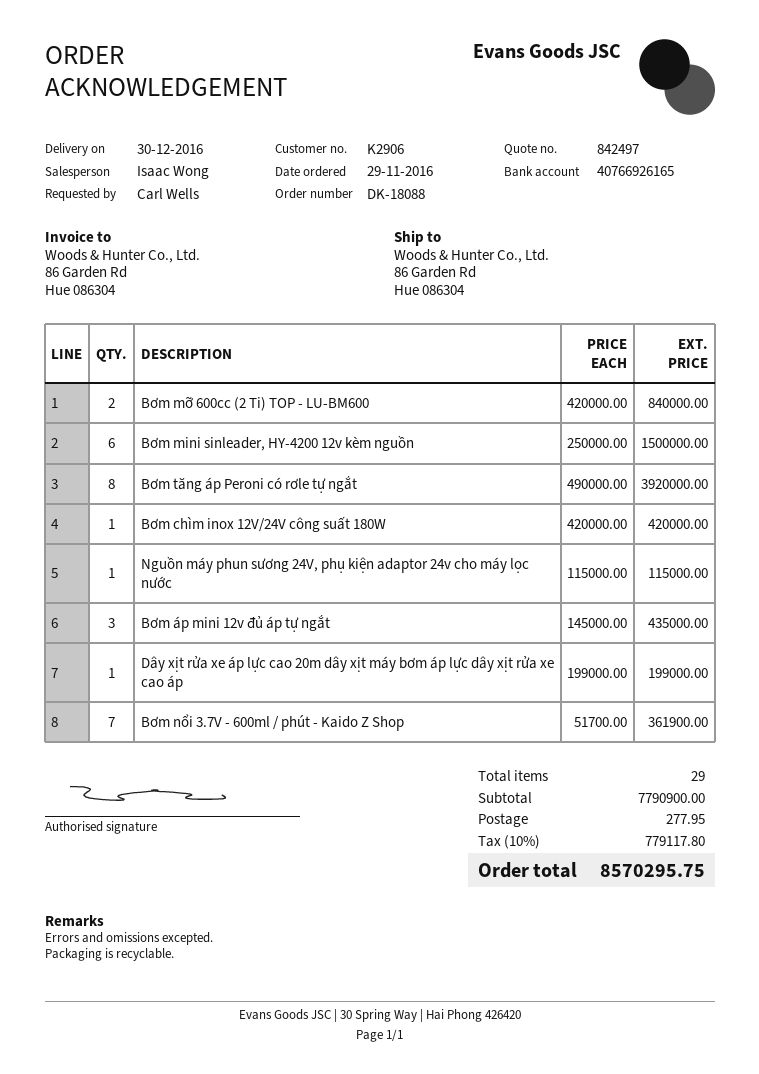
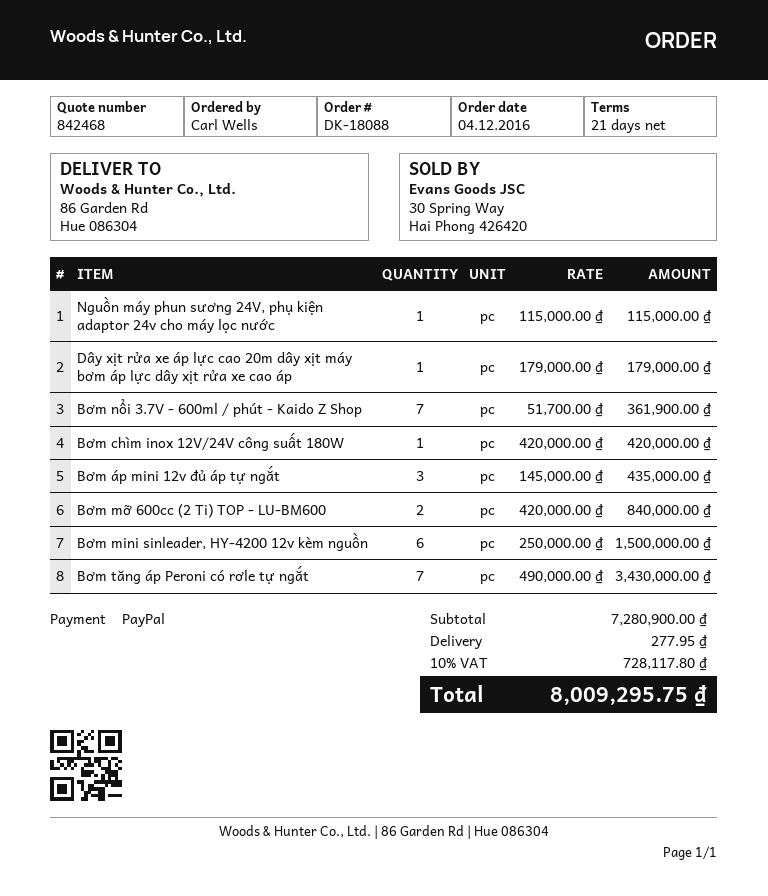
quote number: 842497 -> 842468
order date: 2016-11-29 -> 2016-12-04
Bơm tăng áp Peroni có rơle tự ngắt: 8 x 490000.00 = 3920000.00 -> 7 x 490000.00 = 3430000.00
Dây xịt rửa xe áp lực cao 20m dây xịt máy bơm áp lực dây xịt rửa xe cao áp: 1 x 199000.00 = 199000.00 -> 1 x 179000.00 = 179000.00
subtotal: 7790900.00 -> 7280900.00
tax: 10% = 779117.80 -> 10% = 728117.80
total: 8570295.75 -> 8009295.75

